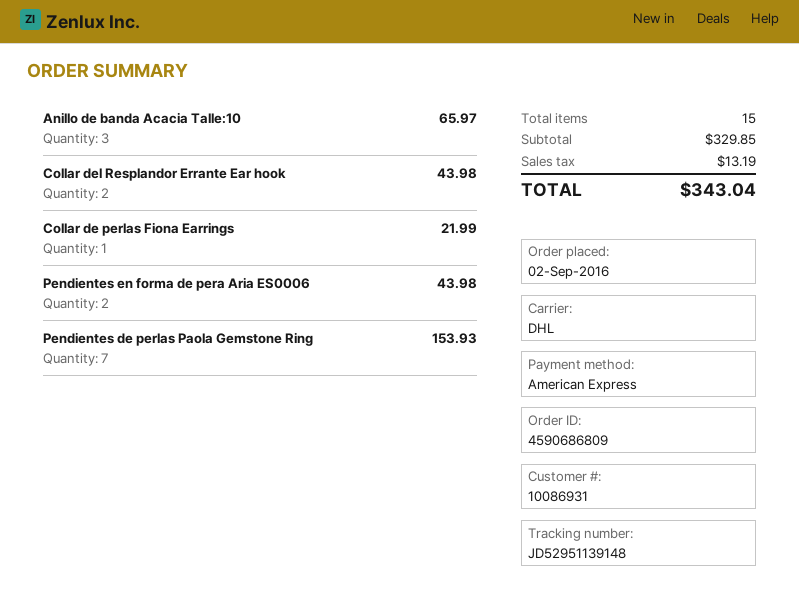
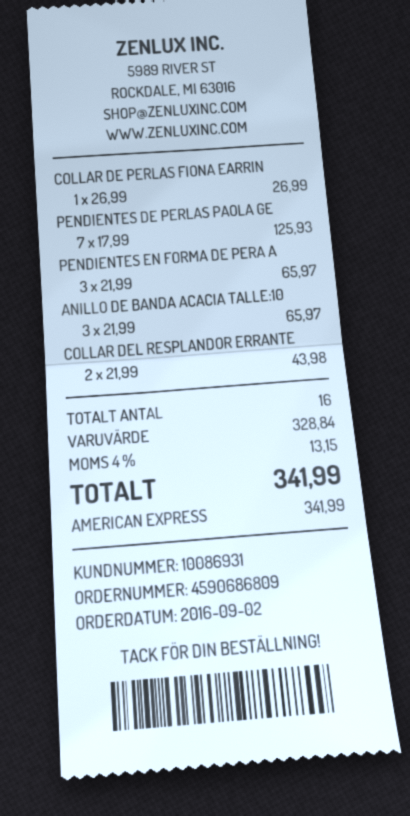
Collar de perlas Fiona Earrings: 1 for 21.99 -> 1 for 26.99
Pendientes en forma de pera Aria ES0006: 2 for 43.98 -> 3 for 65.97
Pendientes de perlas Paola Gemstone Ring: 7 for 153.93 -> 7 for 125.93
total quantity: 15 -> 16
subtotal: 329.85 -> 328.84
tax: 13.19 -> 13.15
total: 343.04 -> 341.99

